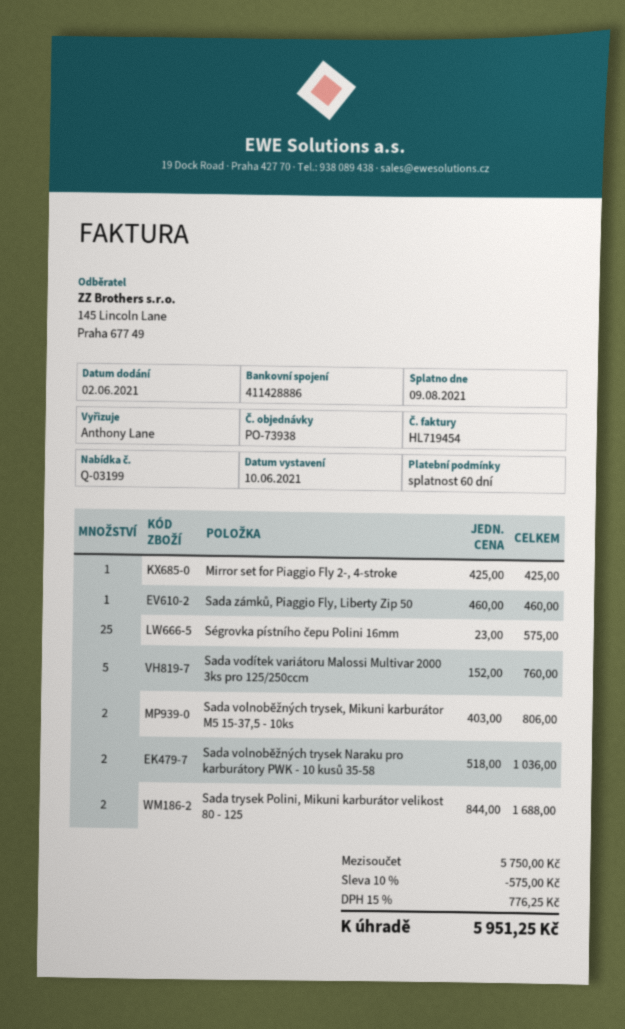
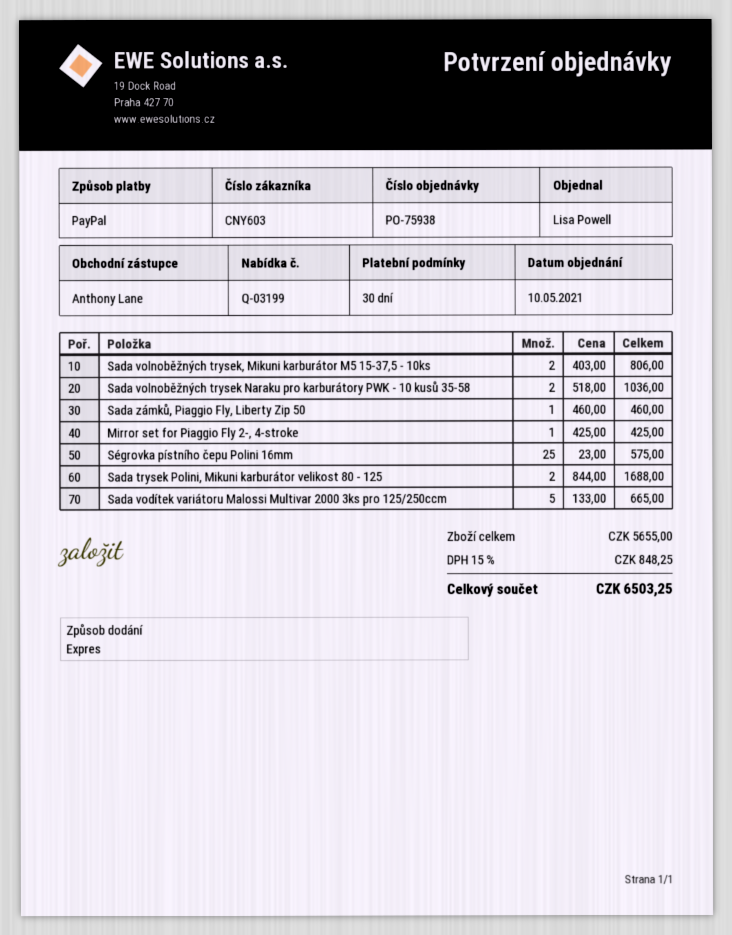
order number: PO-73938 -> PO-75938
payment terms: 60 days -> 30 days
Sada vodítek variátoru Malossi Multivar 2000 3ks pro 125/250ccm: 5 x 152.00 = 760.00 -> 5 x 133.00 = 665.00
subtotal: 5750.00 -> 5655.00
discount: 10% = 575.00 -> none
tax: 15% = 776.25 -> 15% = 848.25
total: 5951.25 -> 6503.25

